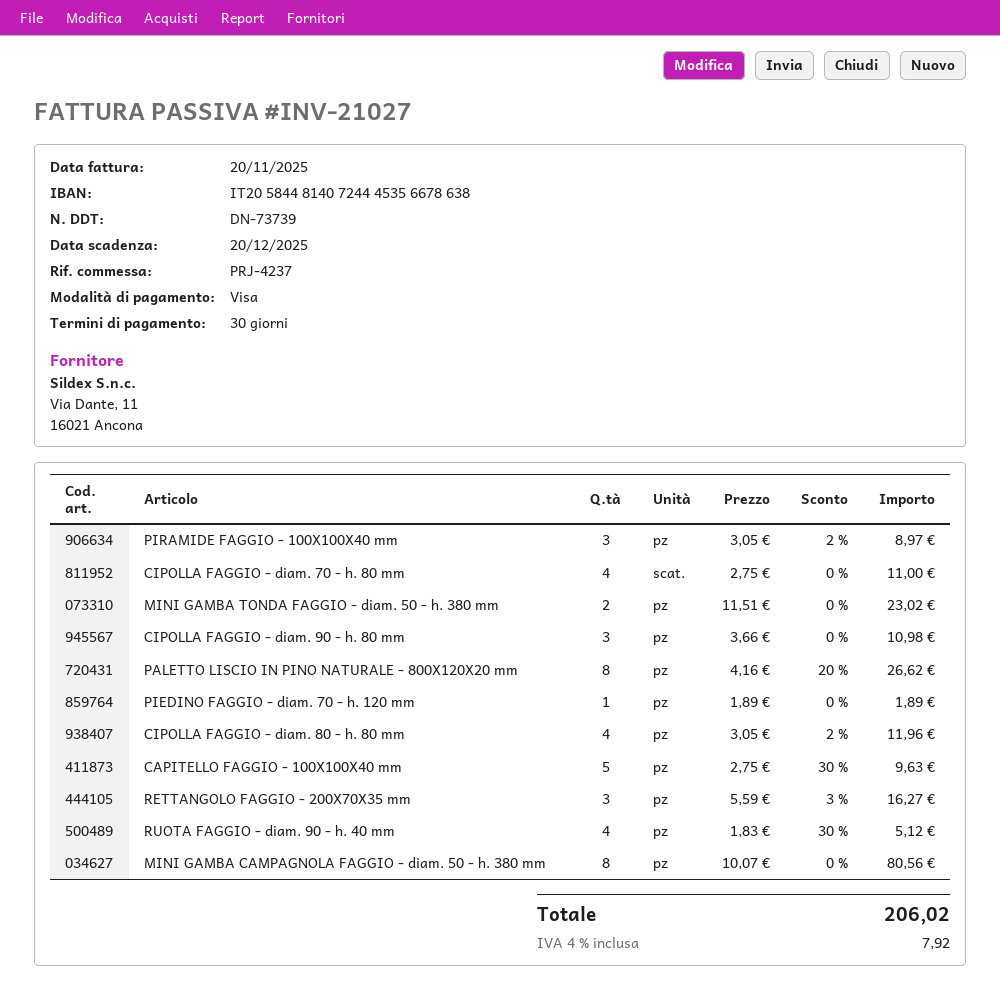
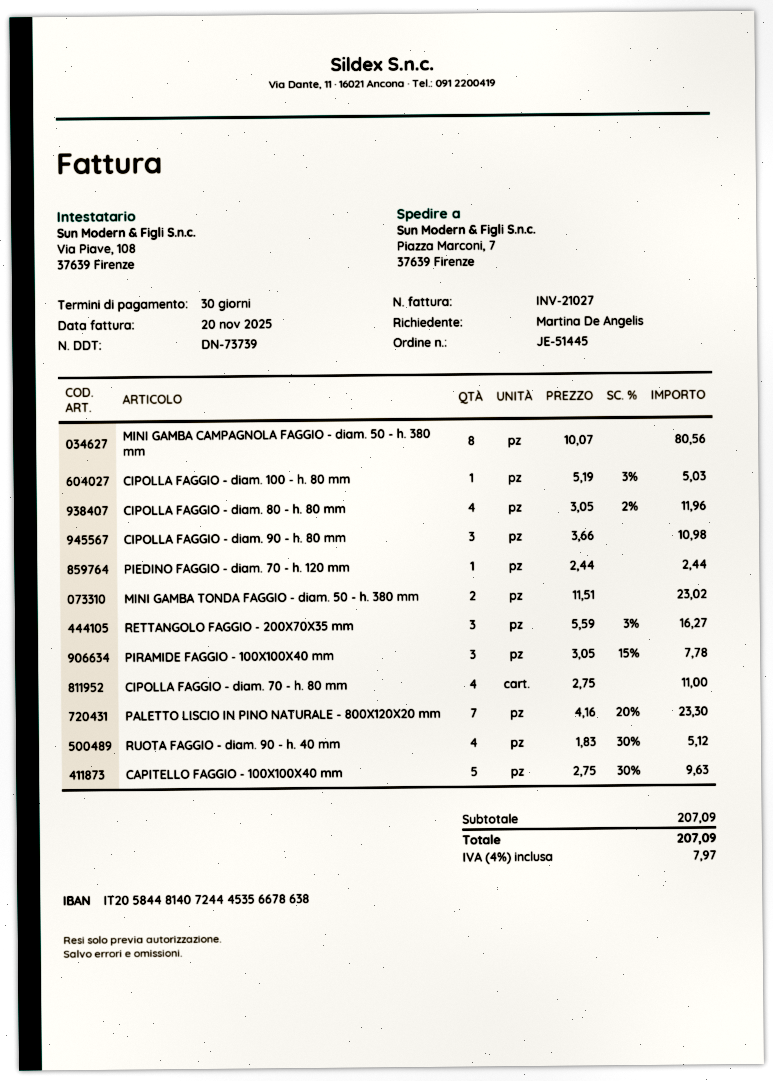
PIRAMIDE FAGGIO - 100X100X40 mm: 3 x 3.05 - 2% = 8.97 -> 3 x 3.05 - 15% = 7.78
PALETTO LISCIO IN PINO NATURALE - 800X120X20 mm: 8 x 4.16 - 20% = 26.62 -> 7 x 4.16 - 20% = 23.30
PIEDINO FAGGIO - diam. 70 - h. 120 mm: 1 x 1.89 = 1.89 -> 1 x 2.44 = 2.44
CIPOLLA FAGGIO - diam. 100 - h. 80 mm: none -> 1 x 5.19 - 3% = 5.03
tax: 4% = 7.92 -> 4% = 7.97
total: 206.02 -> 207.09

